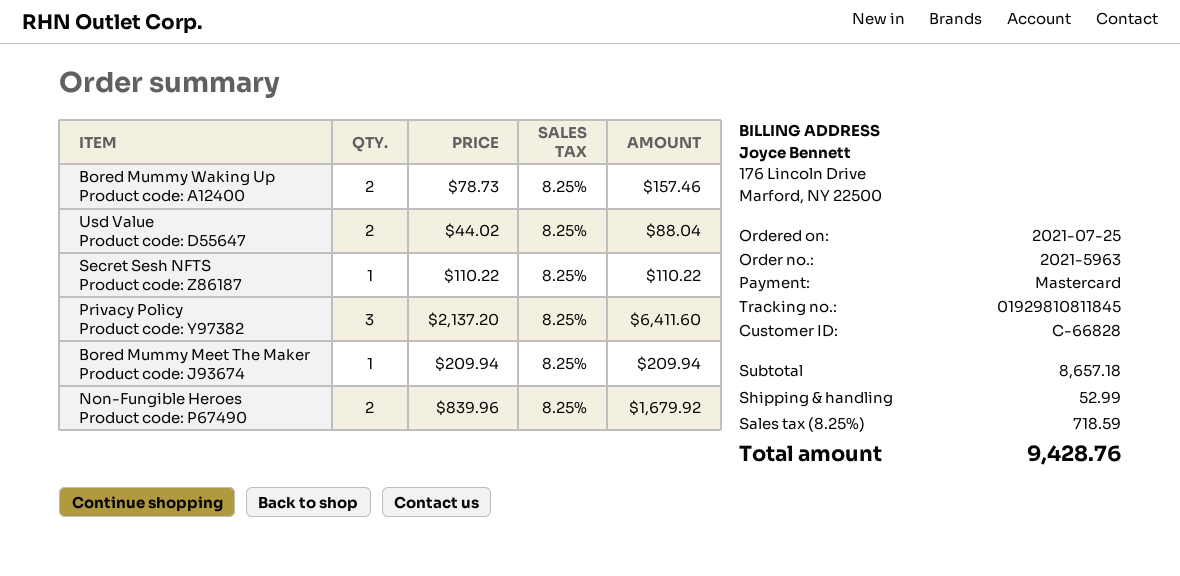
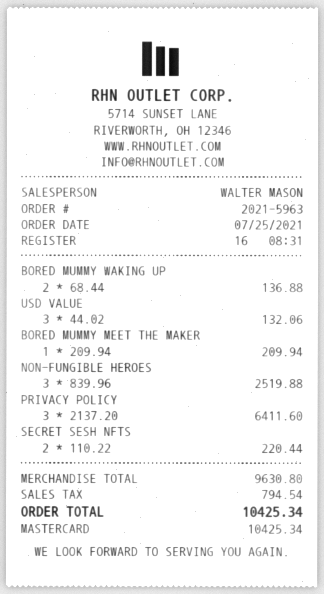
Bored Mummy Waking Up: 2 x 78.73 = 157.46 -> 2 x 68.44 = 136.88
Usd Value: 2 x 44.02 = 88.04 -> 3 x 44.02 = 132.06
Secret Sesh NFTS: 1 x 110.22 = 110.22 -> 2 x 110.22 = 220.44
Non-Fungible Heroes: 2 x 839.96 = 1679.92 -> 3 x 839.96 = 2519.88
subtotal: 8657.18 -> 9630.80
shipping: 52.99 -> none
tax: 718.59 -> 794.54
total: 9428.76 -> 10425.34

